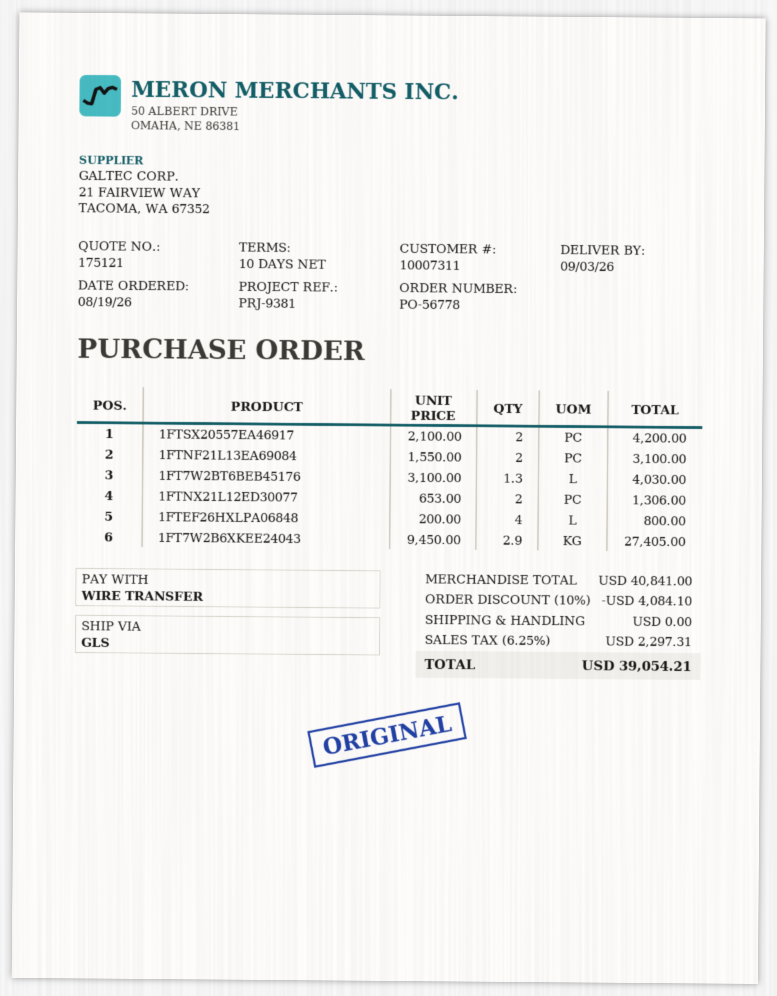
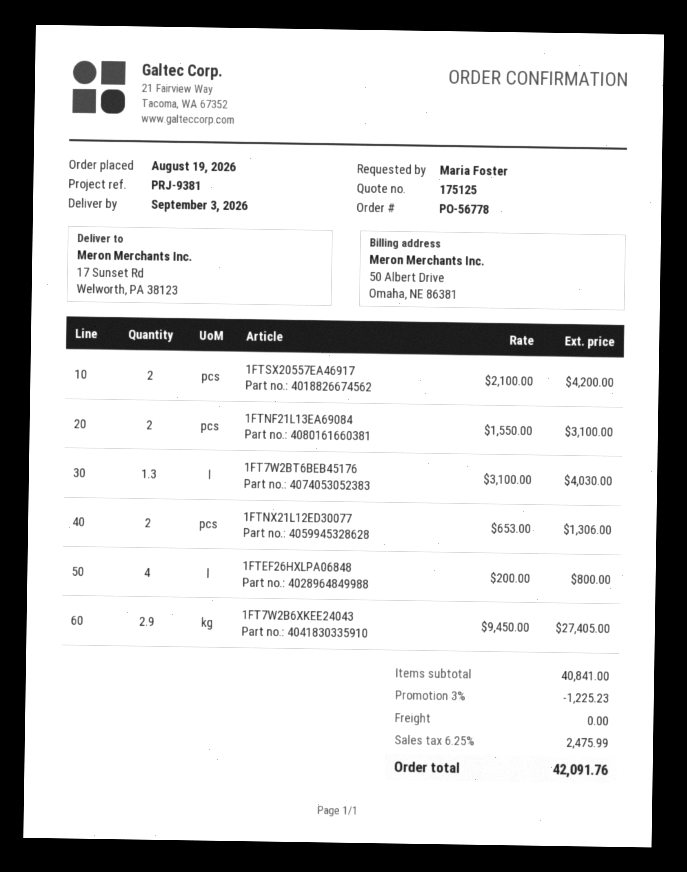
quote number: 175121 -> 175125
discount: 10% = 4084.10 -> 3% = 1225.23
tax: 6.25% = 2297.31 -> 6.25% = 2475.99
total: 39054.21 -> 42091.76

